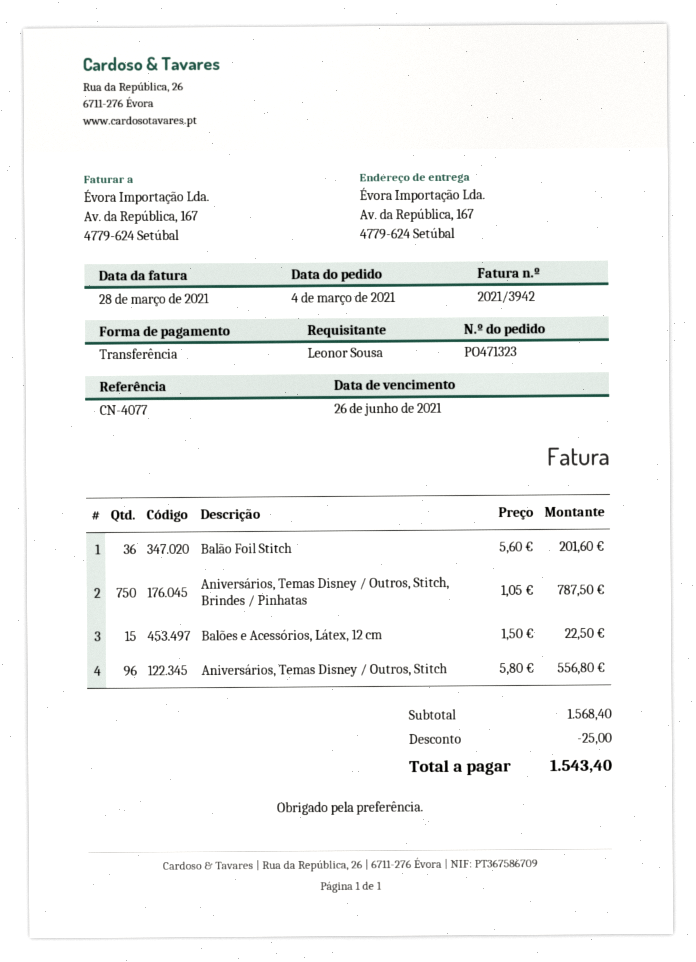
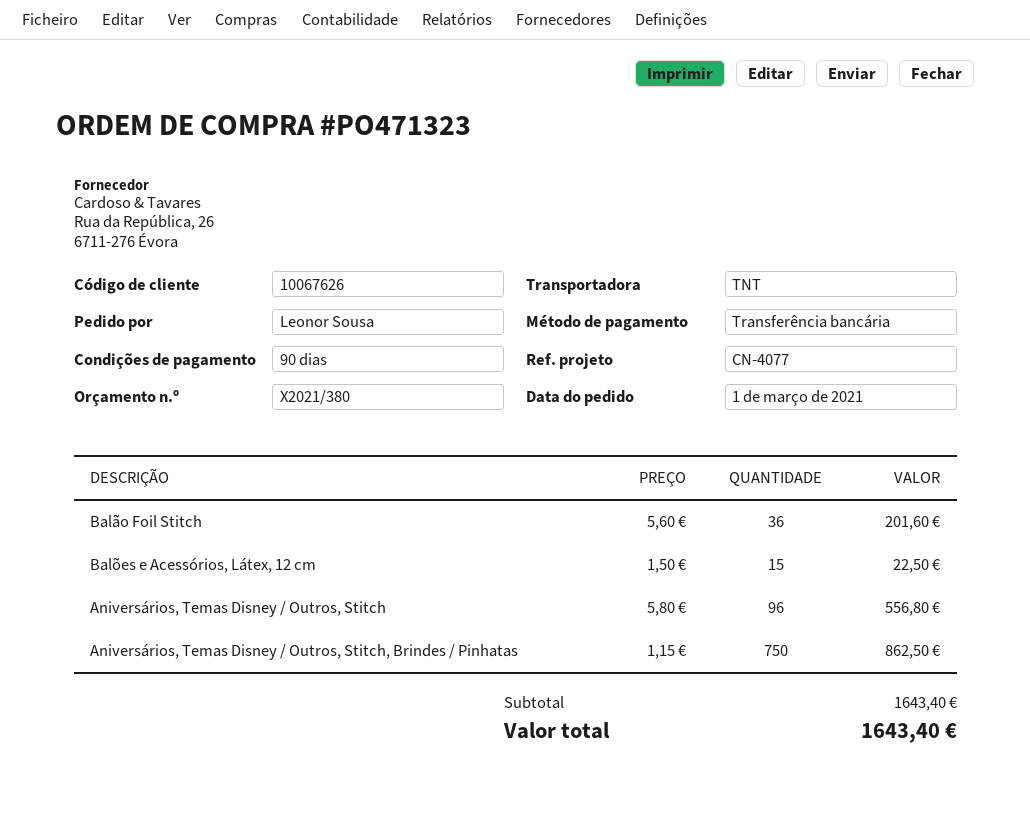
order date: 2021-03-04 -> 2021-03-01
Aniversários, Temas Disney / Outros, Stitch, Brindes / Pinhatas: 750 x 1.05 = 787.50 -> 750 x 1.15 = 862.50
subtotal: 1568.40 -> 1643.40
discount: 25.00 -> none
total: 1543.40 -> 1643.40

